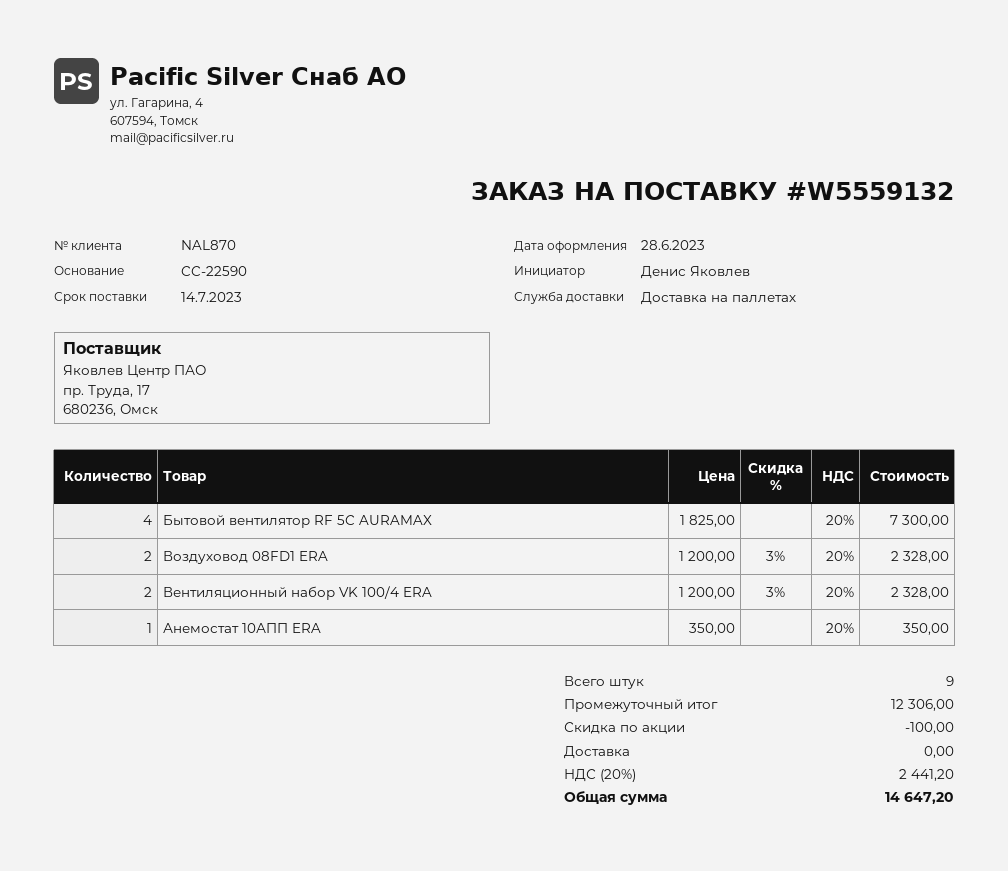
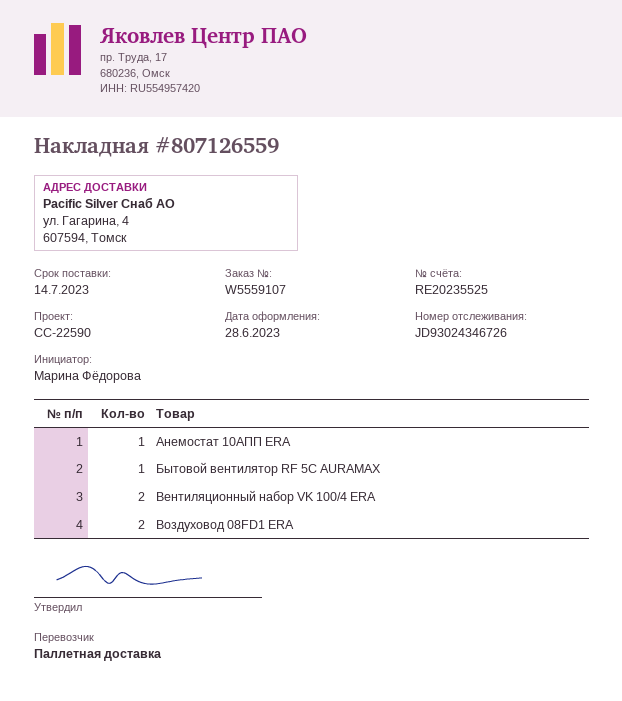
order number: W5559132 -> W5559107
ordered by: Денис Яковлев -> Марина Фёдорова
Бытовой вентилятор RF 5C AURAMAX: 4 -> 1

